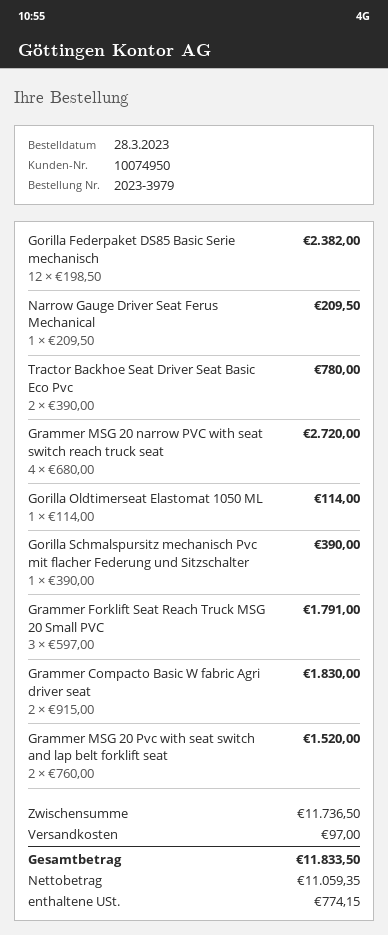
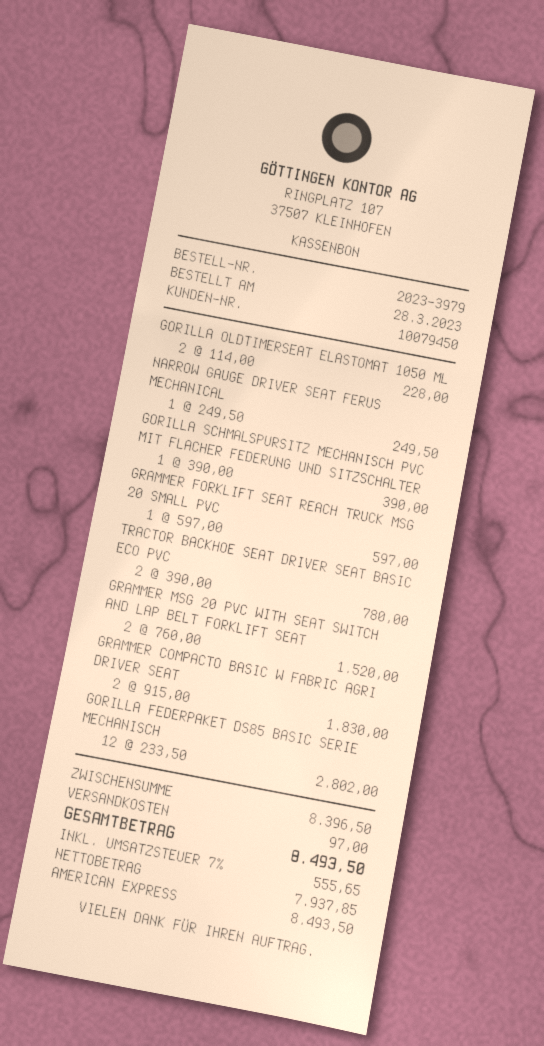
customer number: 10074950 -> 10079450
Gorilla Federpaket DS85 Basic Serie mechanisch: 12 x 198.50 = 2382.00 -> 12 x 233.50 = 2802.00
Narrow Gauge Driver Seat Ferus Mechanical: 1 x 209.50 = 209.50 -> 1 x 249.50 = 249.50
Grammer MSG 20 narrow PVC with seat switch reach truck seat: 4 x 680.00 = 2720.00 -> none
Gorilla Oldtimerseat Elastomat 1050 ML: 1 x 114.00 = 114.00 -> 2 x 114.00 = 228.00
Grammer Forklift Seat Reach Truck MSG 20 Small PVC: 3 x 597.00 = 1791.00 -> 1 x 597.00 = 597.00
subtotal: 11736.50 -> 8396.50
net: 11059.35 -> 7937.85
tax: 774.15 -> 555.65
total: 11833.50 -> 8493.50

